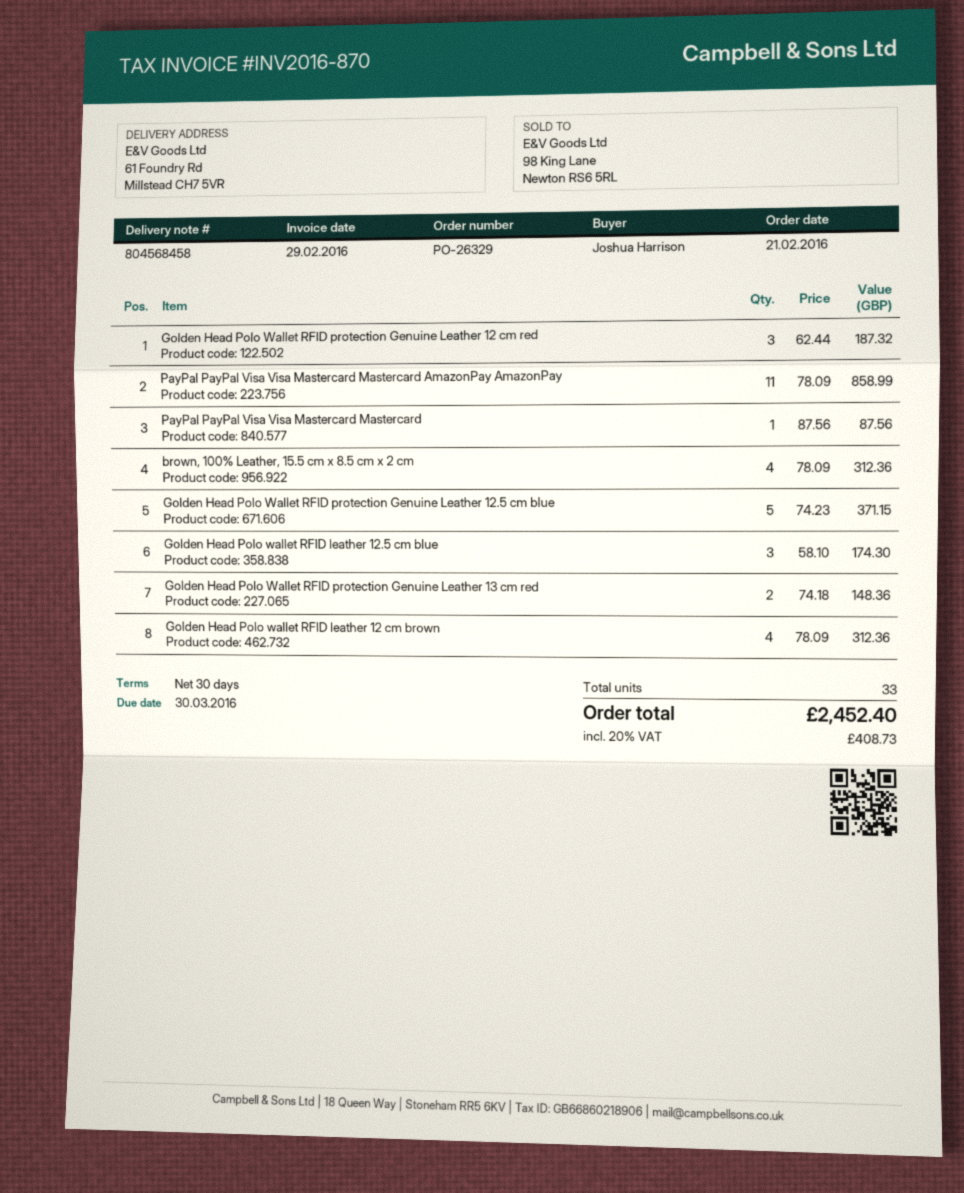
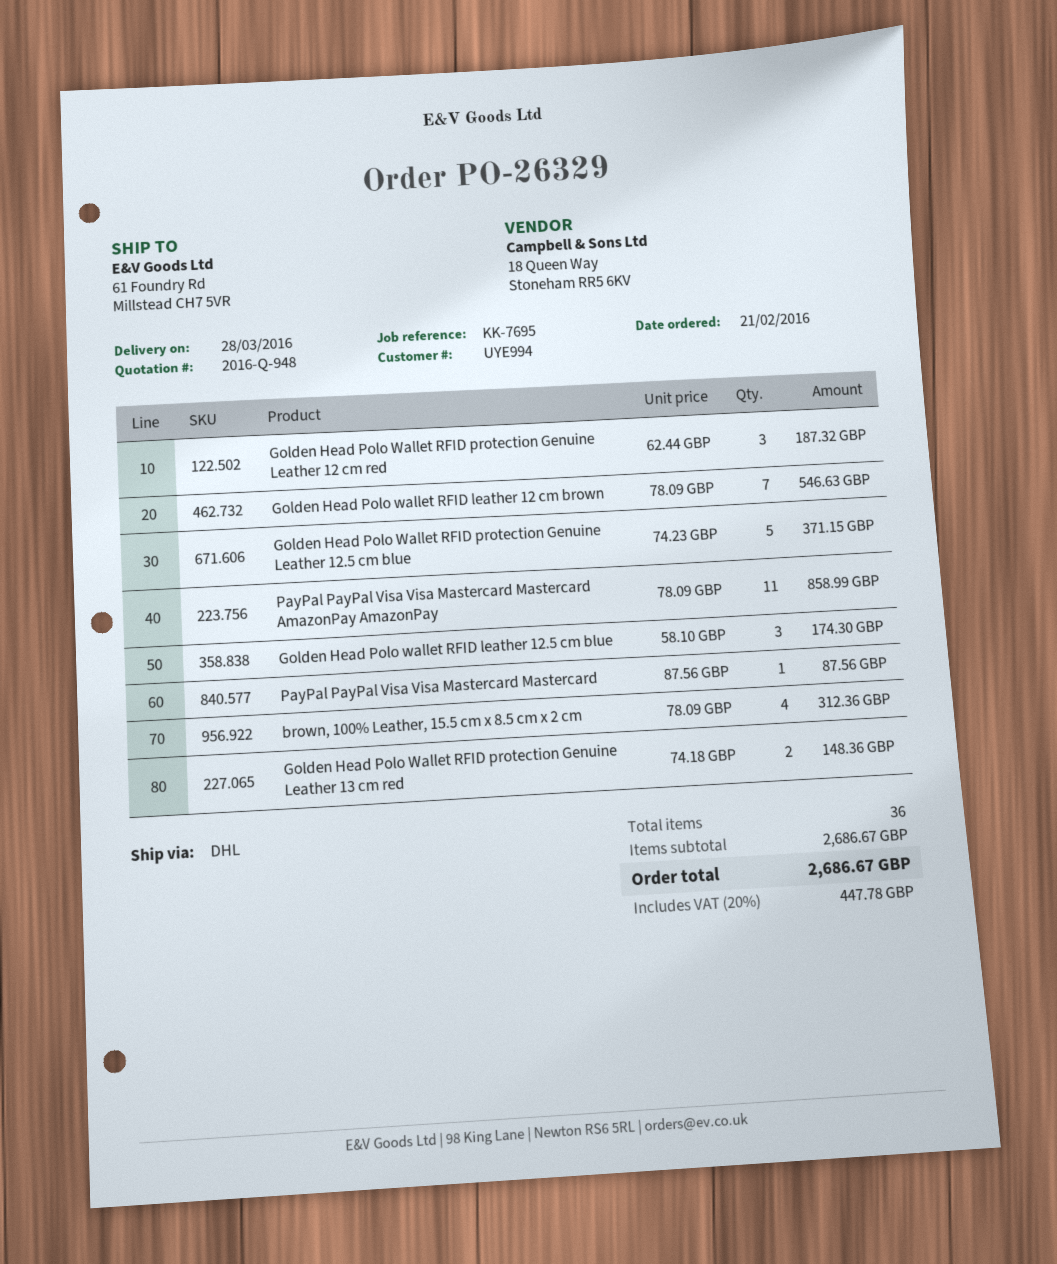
Golden Head Polo wallet RFID leather 12 cm brown: 4 x 78.09 = 312.36 -> 7 x 78.09 = 546.63
total quantity: 33 -> 36
tax: 20% = 408.73 -> 20% = 447.78
total: 2452.40 -> 2686.67

